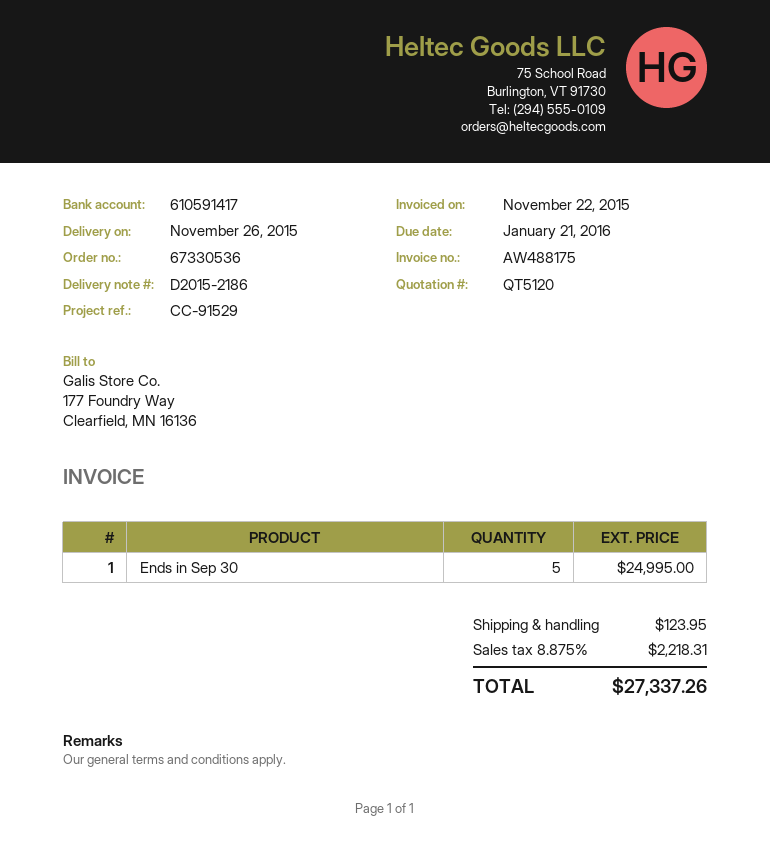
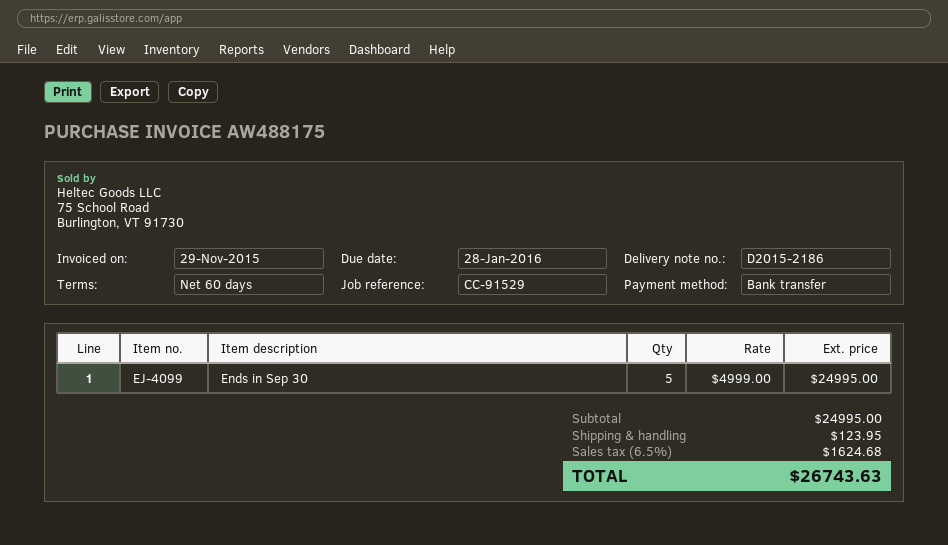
invoice date: 2015-11-22 -> 2015-11-29
due date: 2016-01-21 -> 2016-01-28
tax: 8.875% = 2218.31 -> 6.5% = 1624.68
total: 27337.26 -> 26743.63

